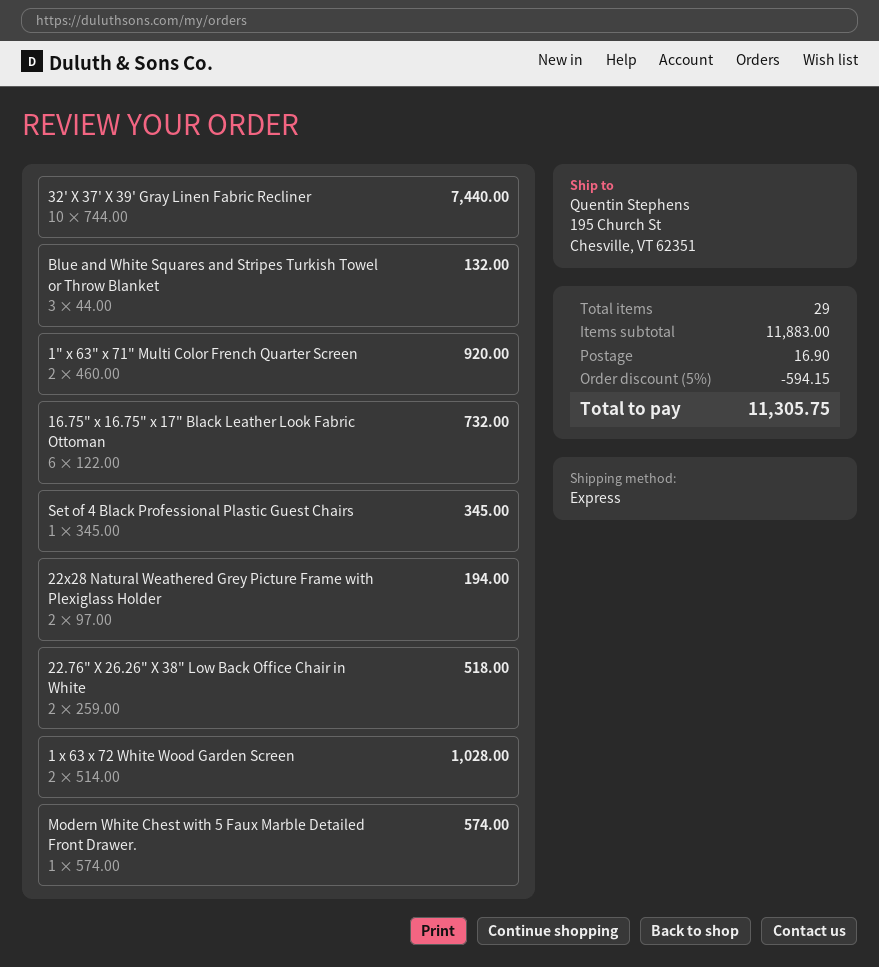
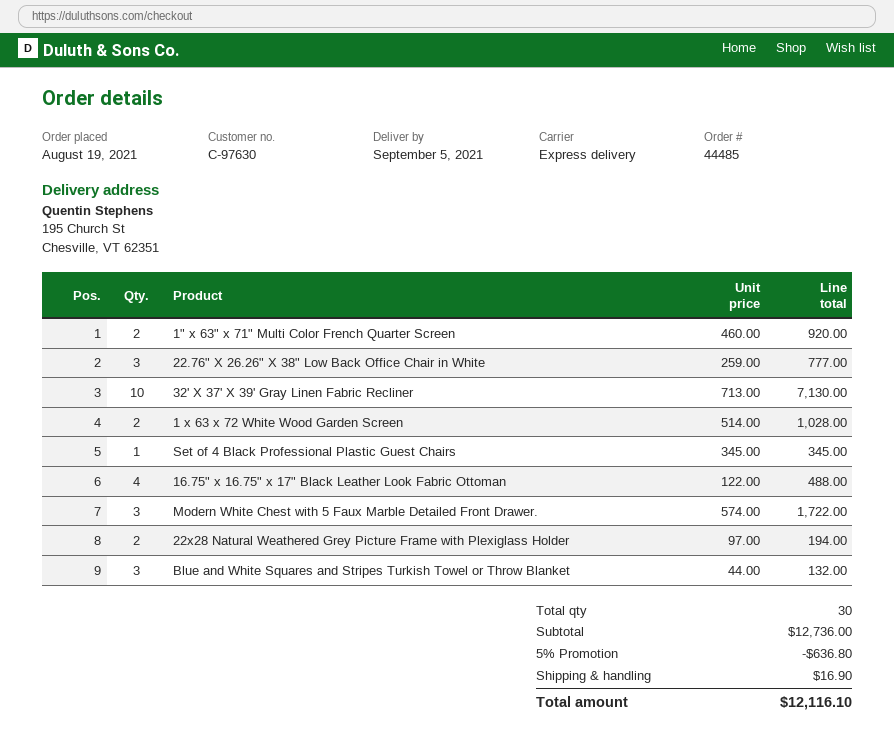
32' X 37' X 39' Gray Linen Fabric Recliner: 10 x 744.00 = 7440.00 -> 10 x 713.00 = 7130.00
16.75" x 16.75" x 17" Black Leather Look Fabric Ottoman: 6 x 122.00 = 732.00 -> 4 x 122.00 = 488.00
22.76" X 26.26" X 38" Low Back Office Chair in White: 2 x 259.00 = 518.00 -> 3 x 259.00 = 777.00
Modern White Chest with 5 Faux Marble Detailed Front Drawer.: 1 x 574.00 = 574.00 -> 3 x 574.00 = 1722.00
total quantity: 29 -> 30
subtotal: 11883.00 -> 12736.00
discount: 5% = 594.15 -> 5% = 636.80
total: 11305.75 -> 12116.10

